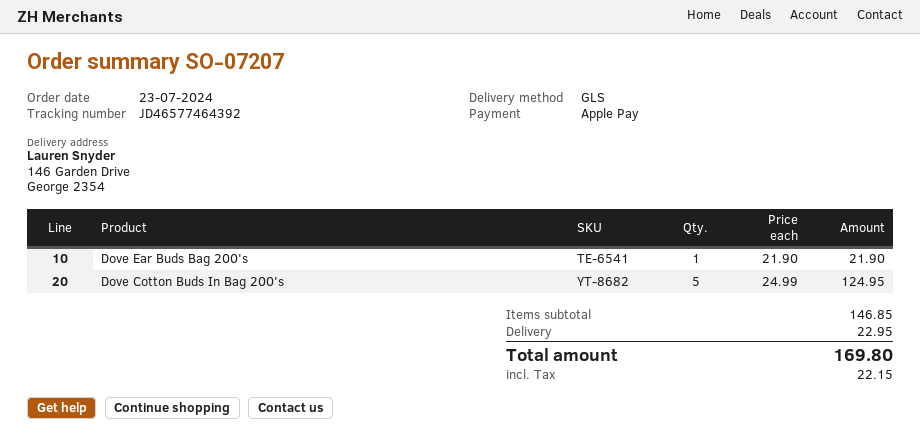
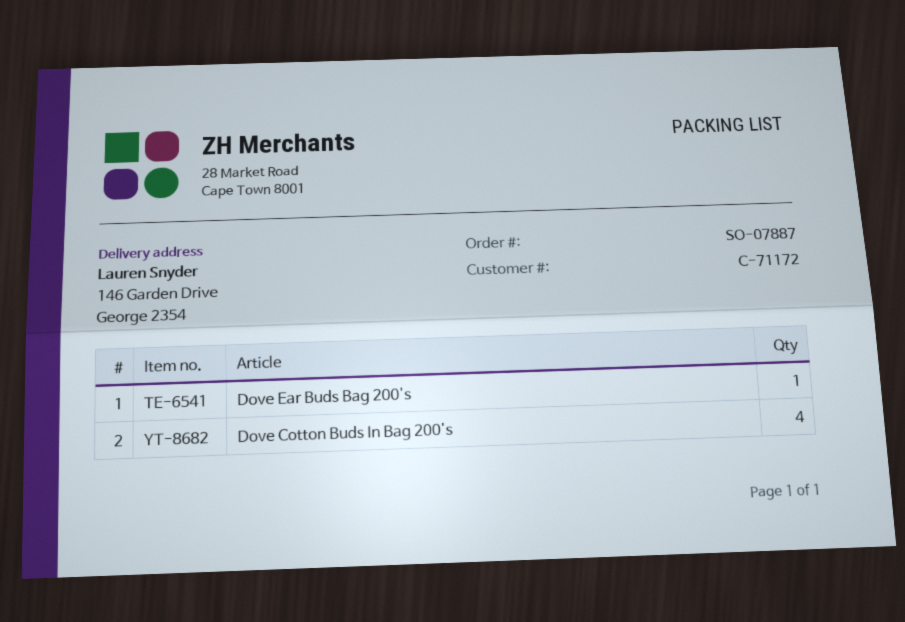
order number: SO-07207 -> SO-07887
Dove Cotton Buds In Bag 200's: 5 -> 4

